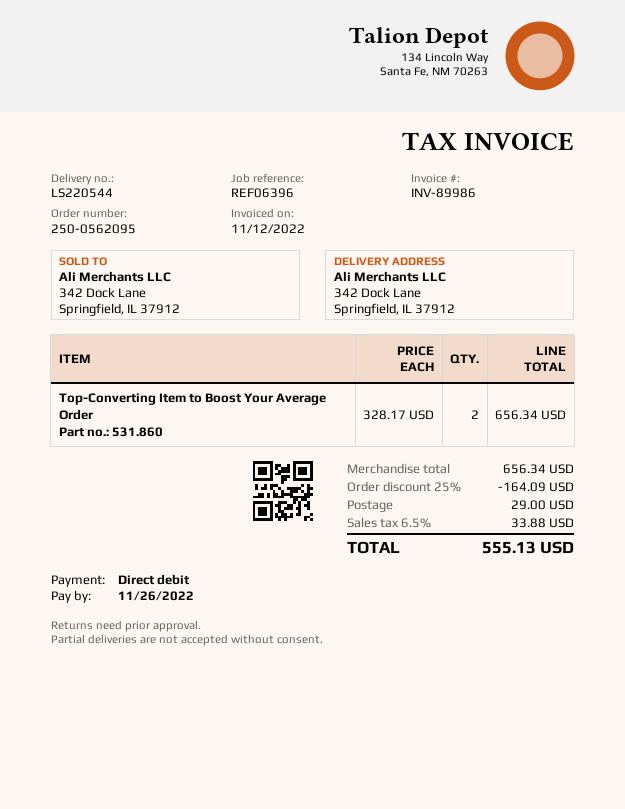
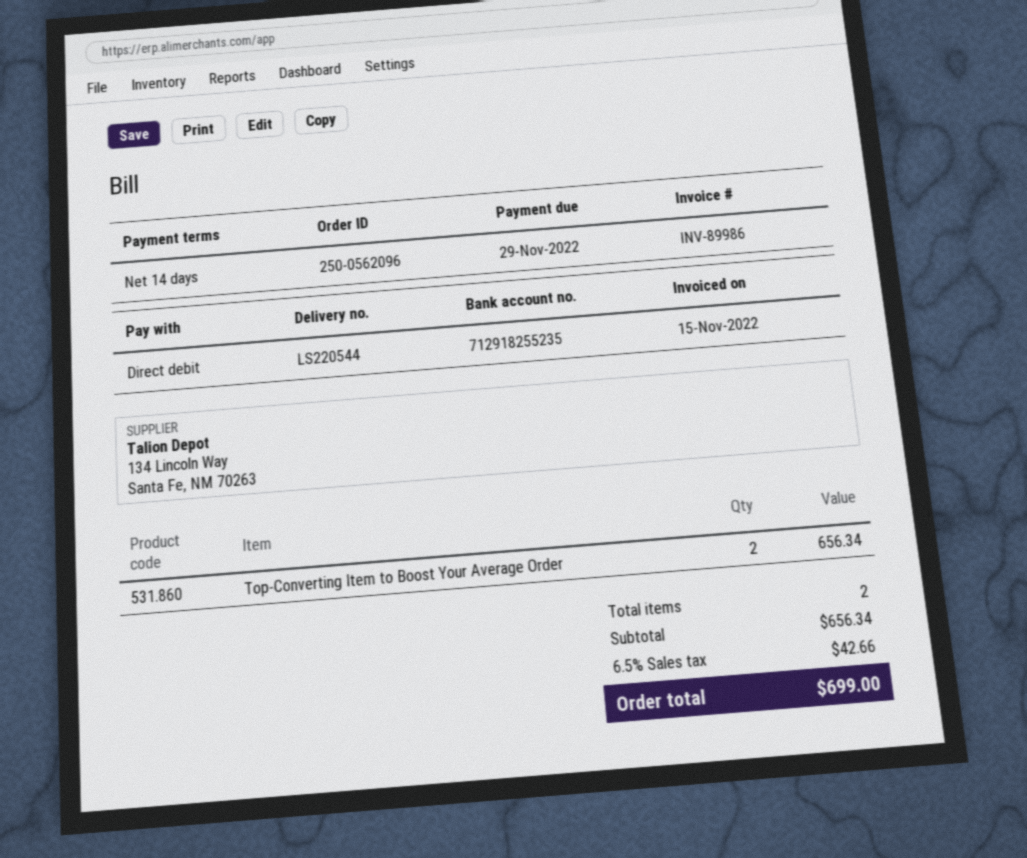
order number: 250-0562095 -> 250-0562096
invoice date: 2022-11-12 -> 2022-11-15
due date: 2022-11-26 -> 2022-11-29
discount: 25% = 164.09 -> none
shipping: 29.00 -> none
tax: 6.5% = 33.88 -> 6.5% = 42.66
total: 555.13 -> 699.00

